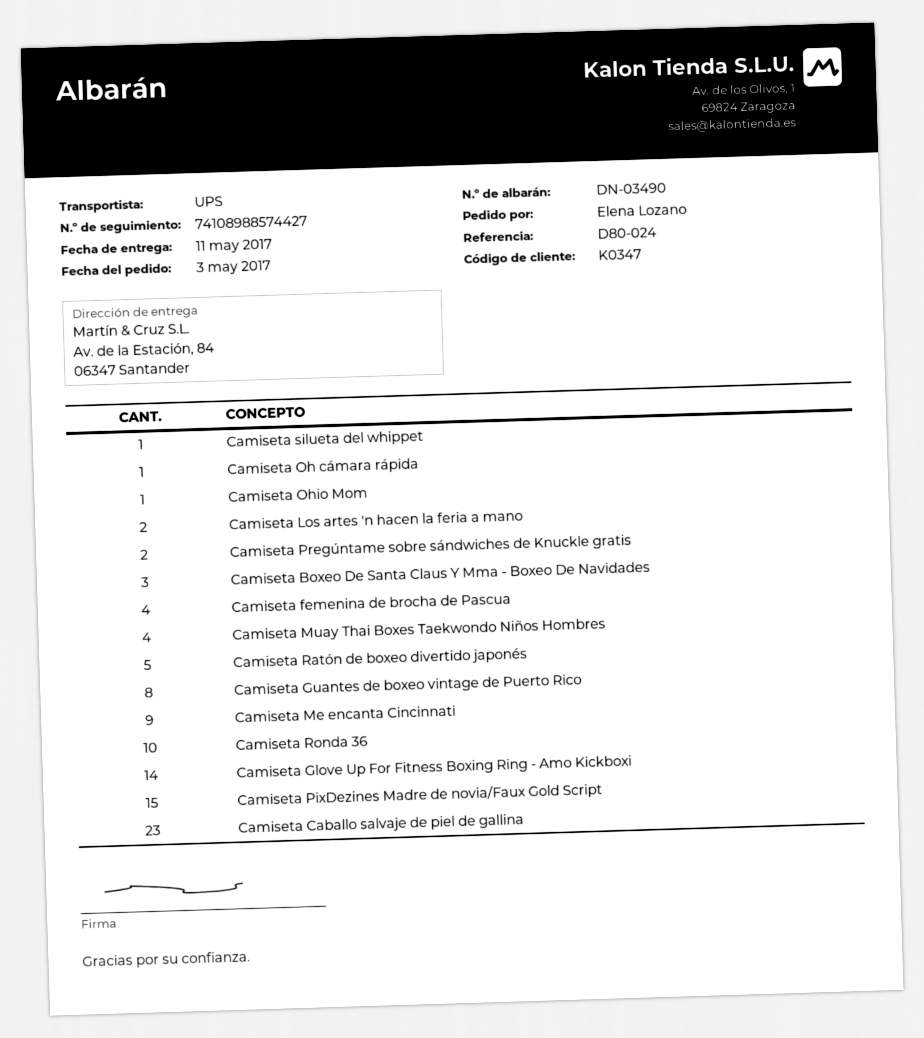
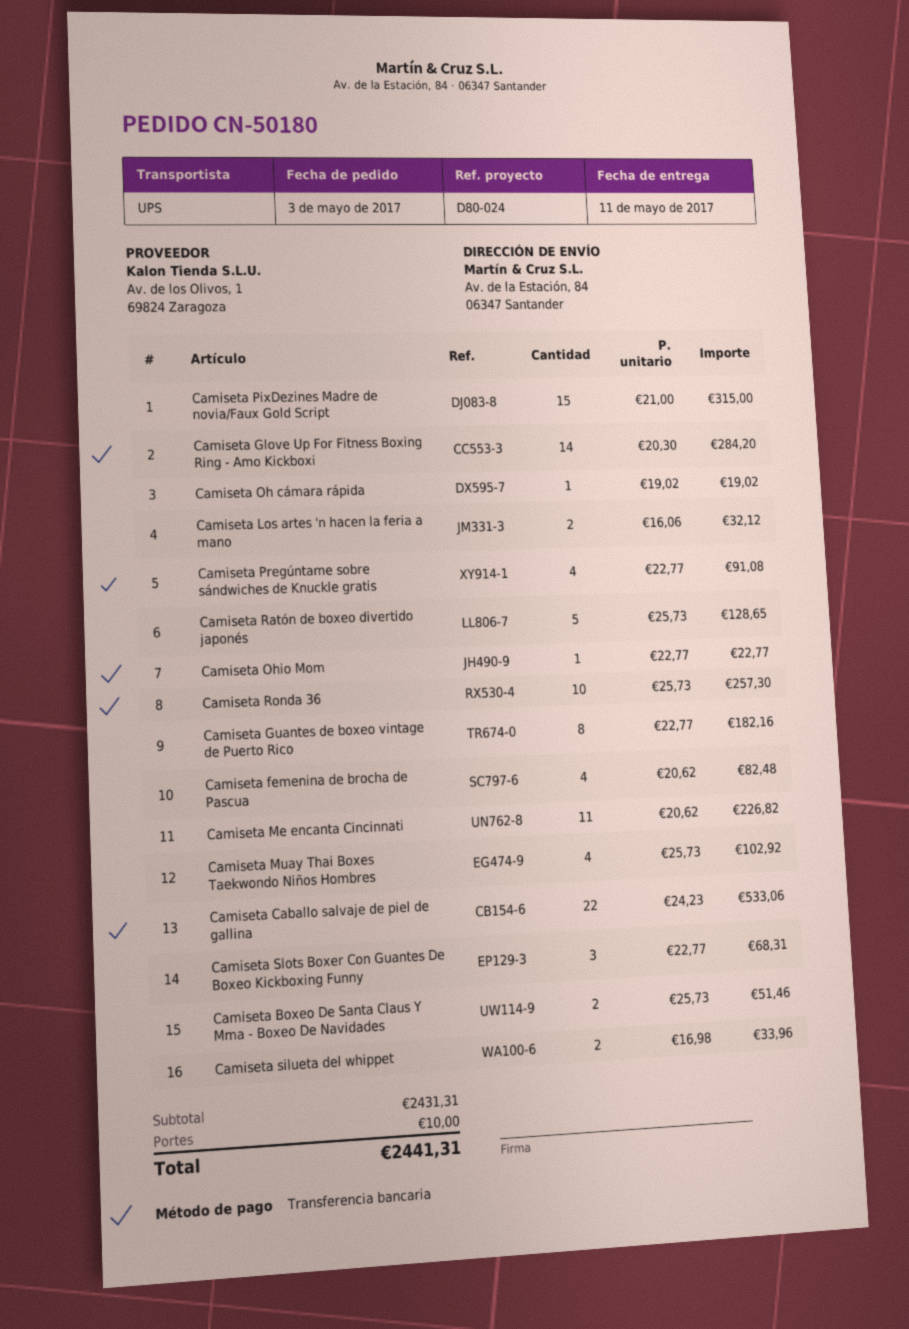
Camiseta silueta del whippet: 1 -> 2
Camiseta Pregúntame sobre sándwiches de Knuckle gratis: 2 -> 4
Camiseta Boxeo De Santa Claus Y Mma - Boxeo De Navidades: 3 -> 2
Camiseta Me encanta Cincinnati: 9 -> 11
Camiseta Caballo salvaje de piel de gallina: 23 -> 22
Camiseta Slots Boxer Con Guantes De Boxeo Kickboxing Funny: none -> 3

